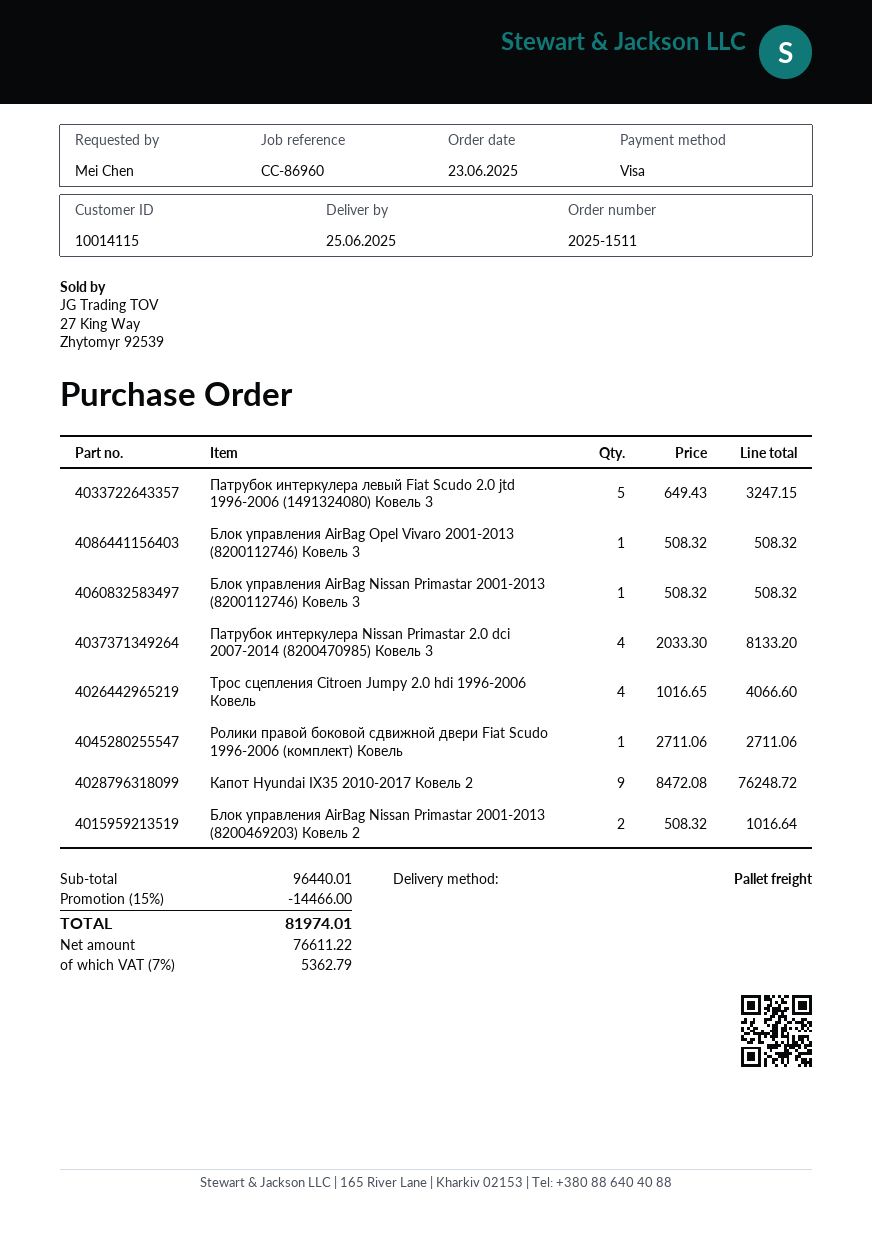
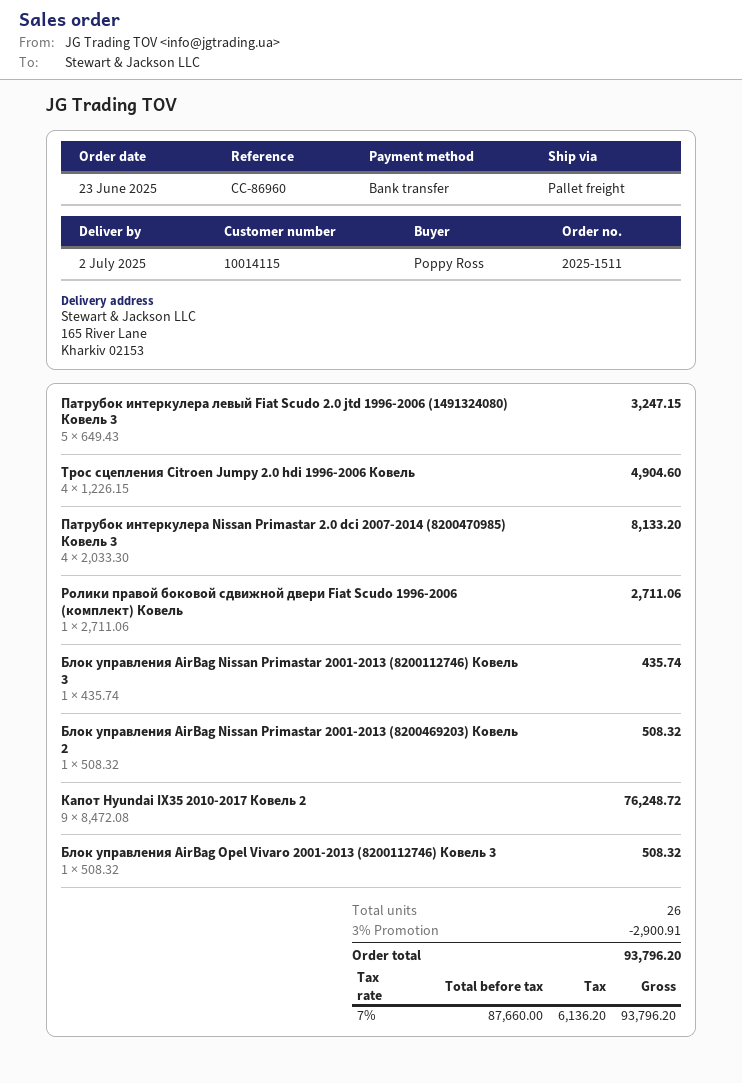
delivery date: 2025-06-25 -> 2025-07-02
ordered by: Mei Chen -> Poppy Ross
payment method: Visa -> bank transfer
Блок управления AirBag Nissan Primastar 2001-2013 (8200112746) Ковель 3: 1 x 508.32 = 508.32 -> 1 x 435.74 = 435.74
Трос сцепления Citroen Jumpy 2.0 hdi 1996-2006 Ковель: 4 x 1016.65 = 4066.60 -> 4 x 1226.15 = 4904.60
Блок управления AirBag Nissan Primastar 2001-2013 (8200469203) Ковель 2: 2 x 508.32 = 1016.64 -> 1 x 508.32 = 508.32
discount: 15% = 14466.00 -> 3% = 2900.91
net: 76611.22 -> 87660.00
tax: 7% = 5362.79 -> 7% = 6136.20
total: 81974.01 -> 93796.20

